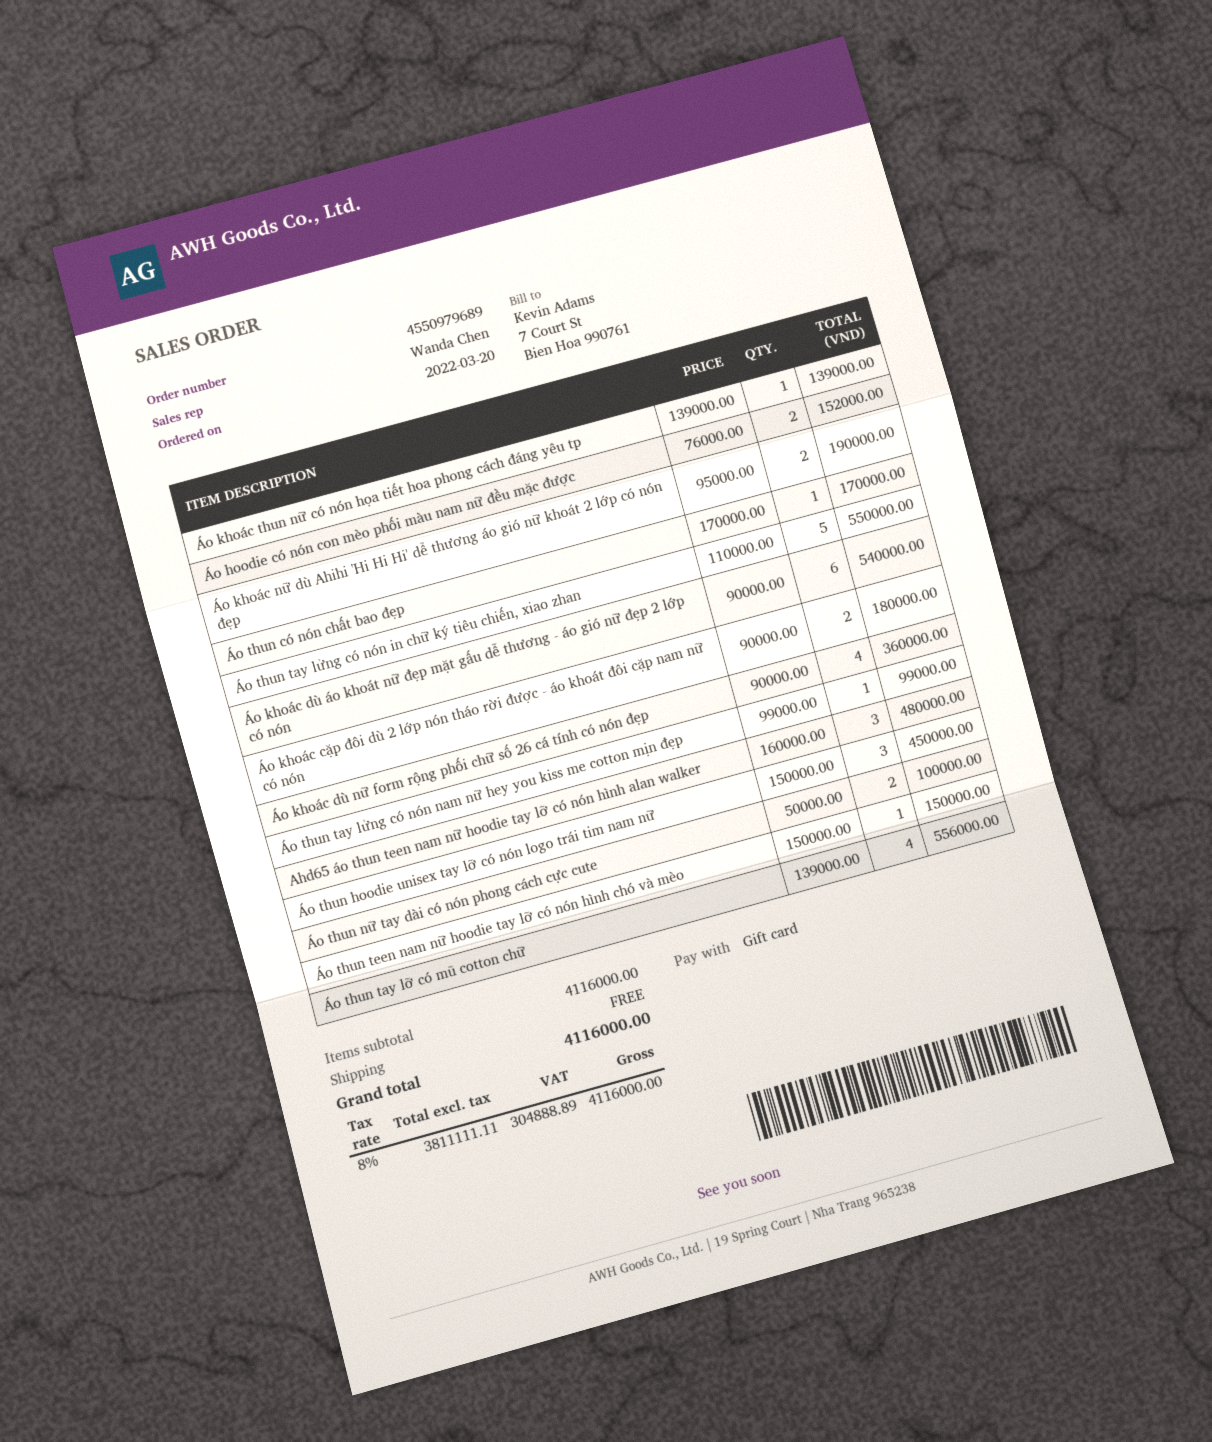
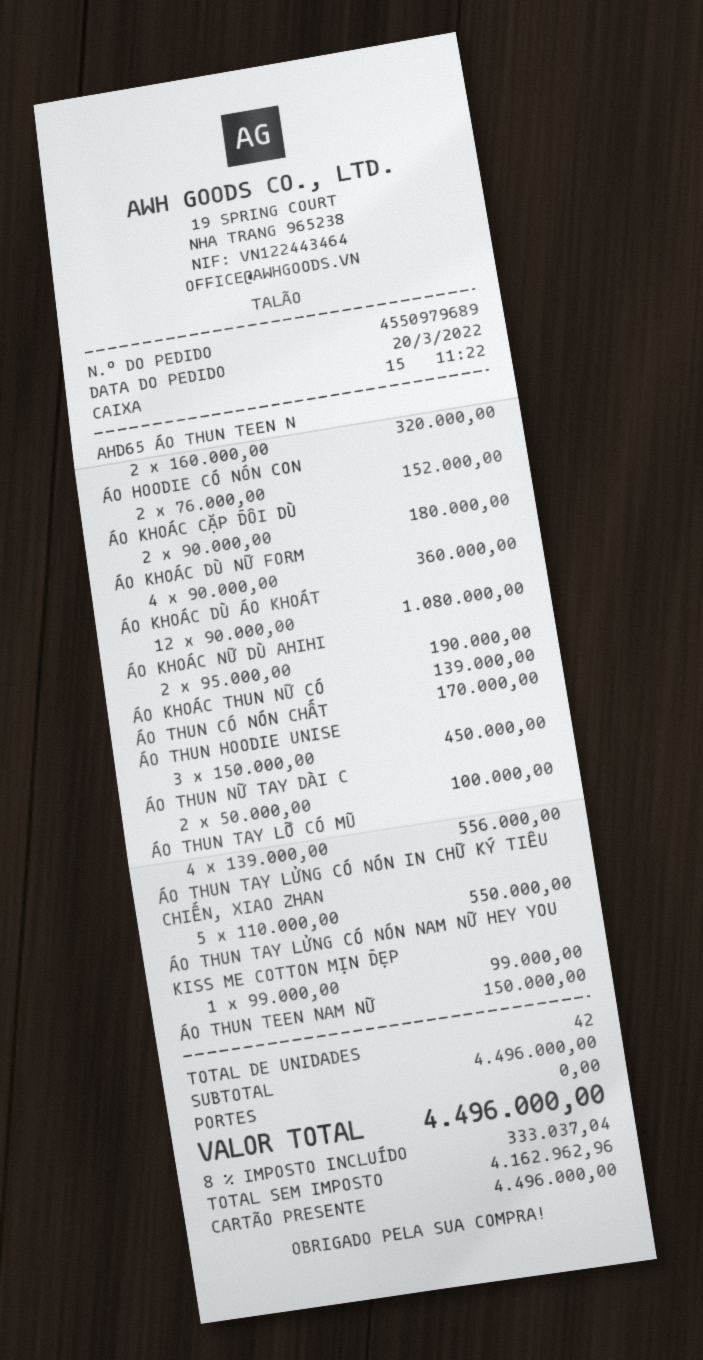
Áo khoác dù áo khoát nữ đẹp mặt gấu dễ thương - áo gió nữ đẹp 2 lớp có nón: 6 x 90000.00 = 540000.00 -> 12 x 90000.00 = 1080000.00
Ahd65 áo thun teen nam nữ hoodie tay lỡ có nón hình alan walker: 3 x 160000.00 = 480000.00 -> 2 x 160000.00 = 320000.00
subtotal: 4116000.00 -> 4496000.00
net: 3811111.11 -> 4162962.96
tax: 8% = 304888.89 -> 8% = 333037.04
total: 4116000.00 -> 4496000.00

